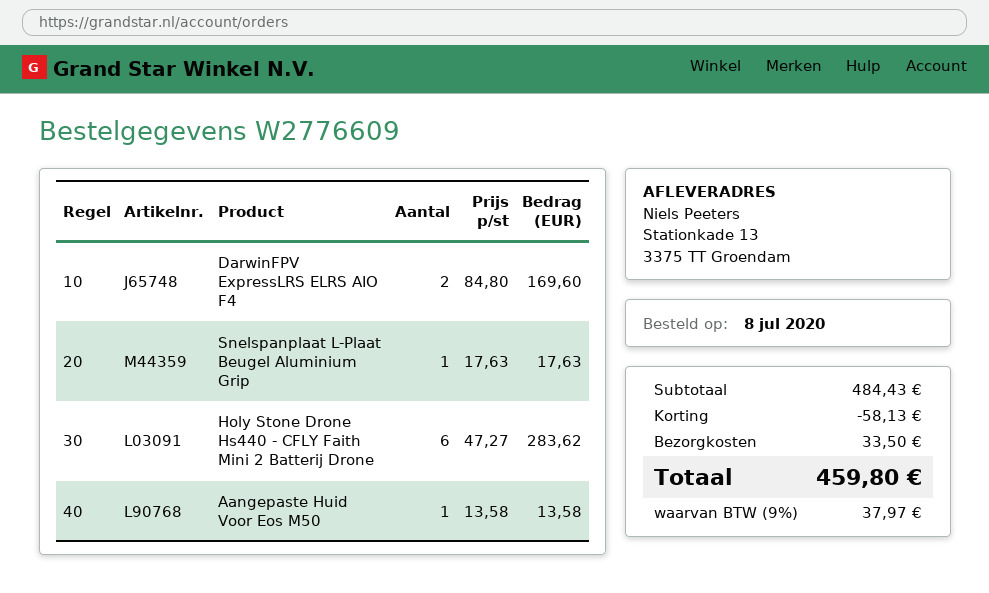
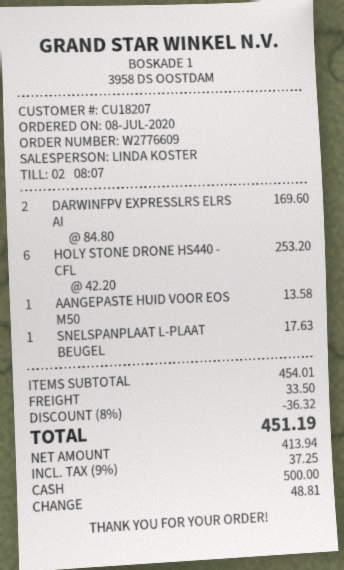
Holy Stone Drone Hs440 - CFLY Faith Mini 2 Batterij Drone: 6 x 47.27 = 283.62 -> 6 x 42.20 = 253.20
subtotal: 484.43 -> 454.01
discount: 58.13 -> 36.32
tax: 9% = 37.97 -> 9% = 37.25
total: 459.80 -> 451.19

